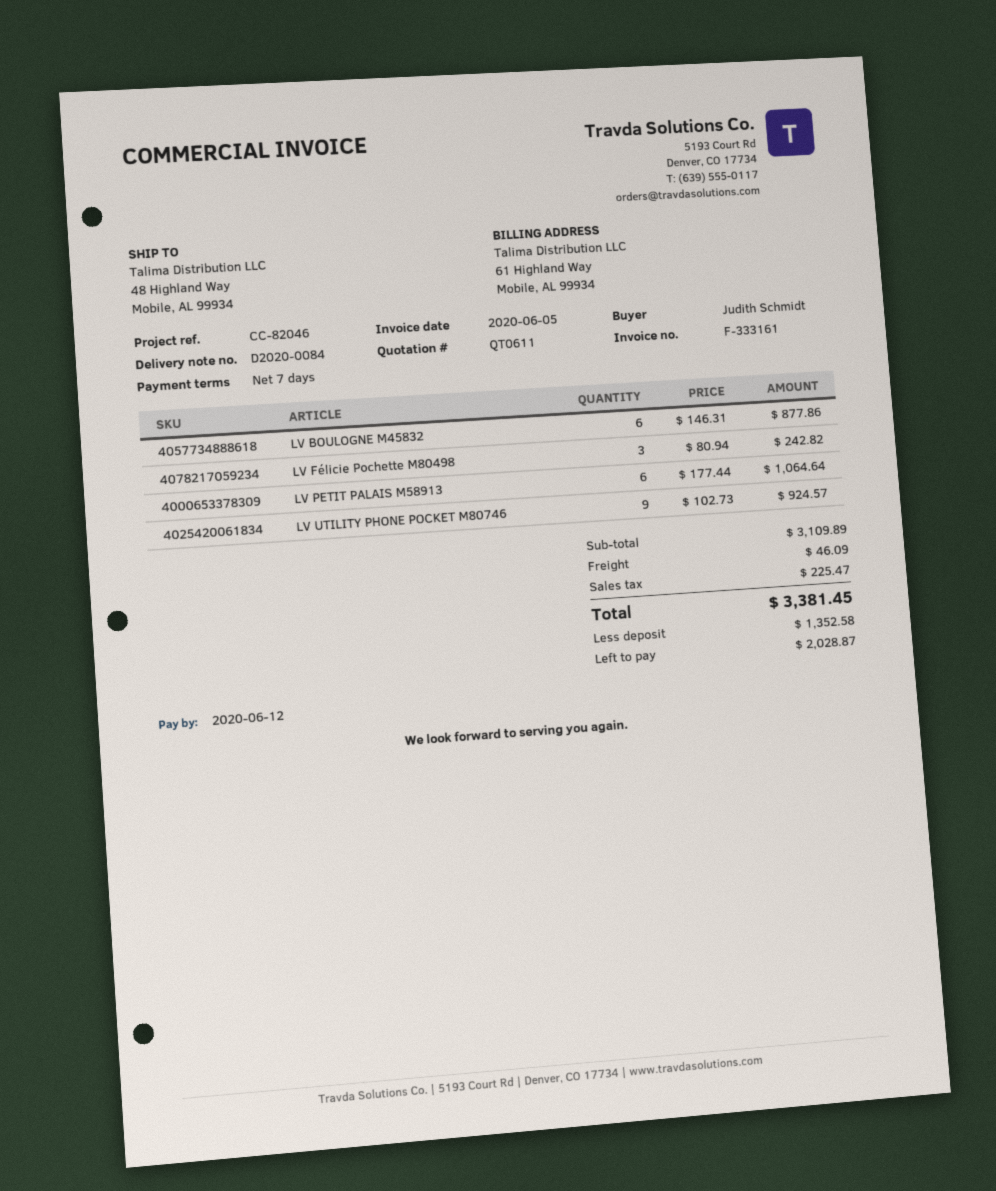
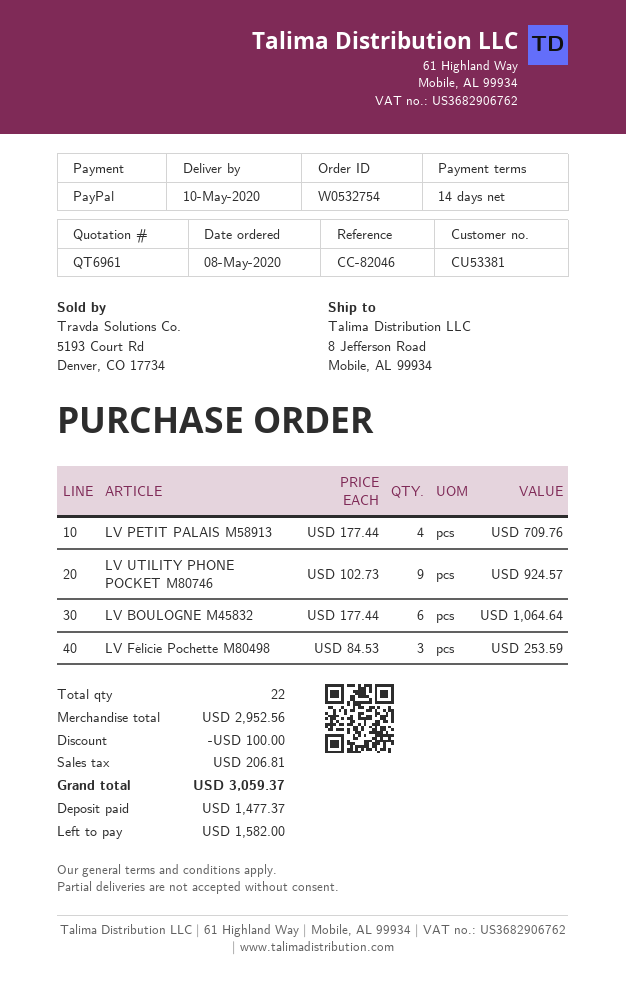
quote number: QT0611 -> QT6961
payment terms: 7 days -> 14 days
ship to: 48 Highland Way, Mobile, AL 99934 -> 8 Jefferson Road, Mobile, AL 99934
LV BOULOGNE M45832: 6 x 146.31 = 877.86 -> 6 x 177.44 = 1064.64
LV Félicie Pochette M80498: 3 x 80.94 = 242.82 -> 3 x 84.53 = 253.59
LV PETIT PALAIS M58913: 6 x 177.44 = 1064.64 -> 4 x 177.44 = 709.76
subtotal: 3109.89 -> 2952.56
discount: none -> 100.00
shipping: 46.09 -> none
tax: 225.47 -> 206.81
total: 3381.45 -> 3059.37
deposit: 1352.58 -> 1477.37
balance: 2028.87 -> 1582.00

